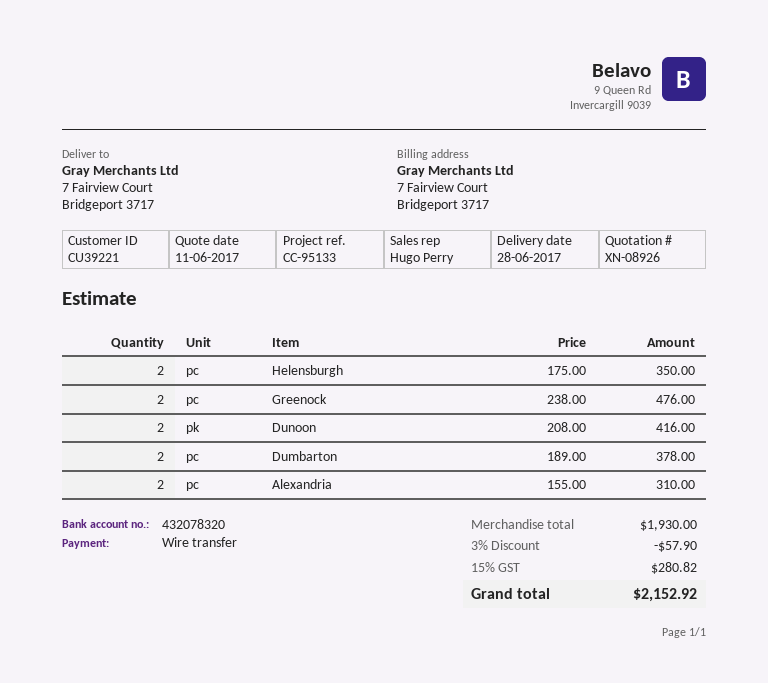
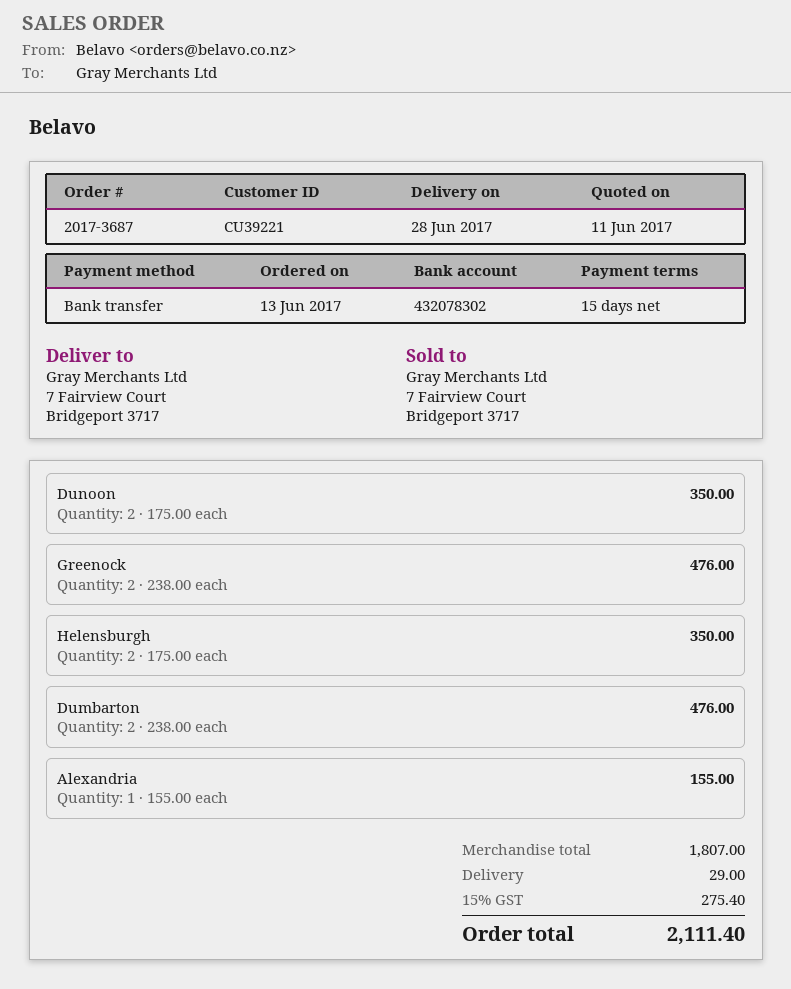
bank account: 432078320 -> 432078302
Dunoon: 2 x 208.00 = 416.00 -> 2 x 175.00 = 350.00
Dumbarton: 2 x 189.00 = 378.00 -> 2 x 238.00 = 476.00
Alexandria: 2 x 155.00 = 310.00 -> 1 x 155.00 = 155.00
subtotal: 1930.00 -> 1807.00
discount: 3% = 57.90 -> none
shipping: none -> 29.00
tax: 15% = 280.82 -> 15% = 275.40
total: 2152.92 -> 2111.40

